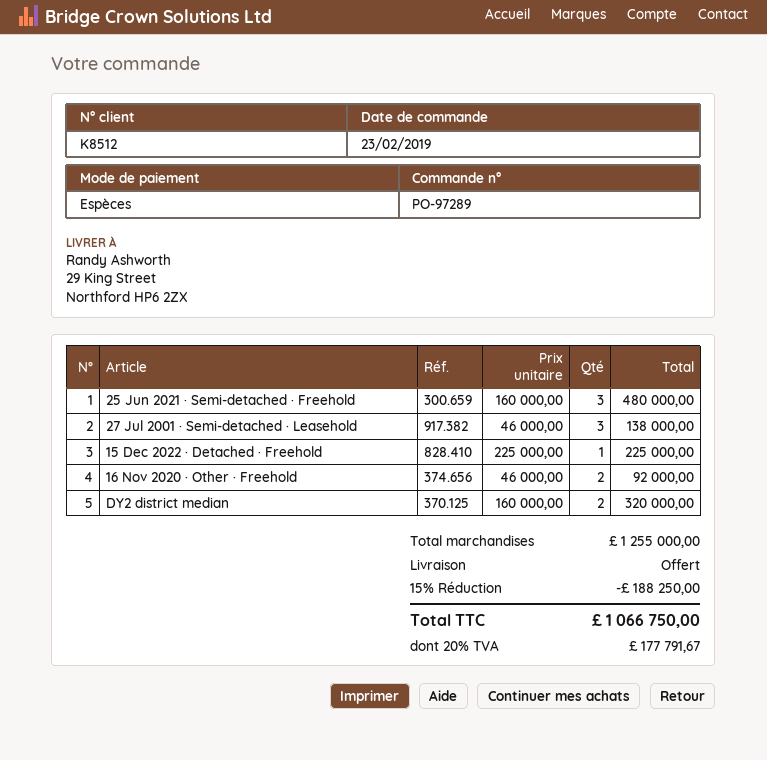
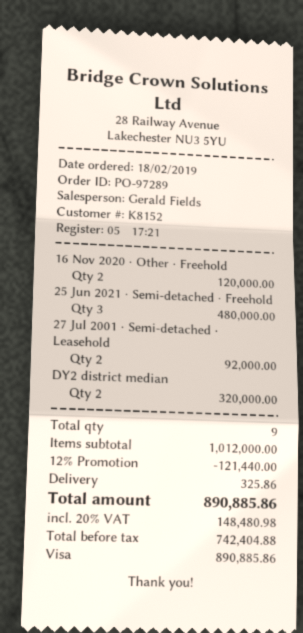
order date: 2019-02-23 -> 2019-02-18
customer number: K8512 -> K8152
payment method: cash -> Visa
27 Jul 2001 · Semi-detached · Leasehold: 3 for 138000.00 -> 2 for 92000.00
15 Dec 2022 · Detached · Freehold: 1 for 225000.00 -> none
16 Nov 2020 · Other · Freehold: 2 for 92000.00 -> 2 for 120000.00
subtotal: 1255000.00 -> 1012000.00
discount: 15% = 188250.00 -> 12% = 121440.00
shipping: 0.00 -> 325.86
tax: 20% = 177791.67 -> 20% = 148480.98
total: 1066750.00 -> 890885.86

